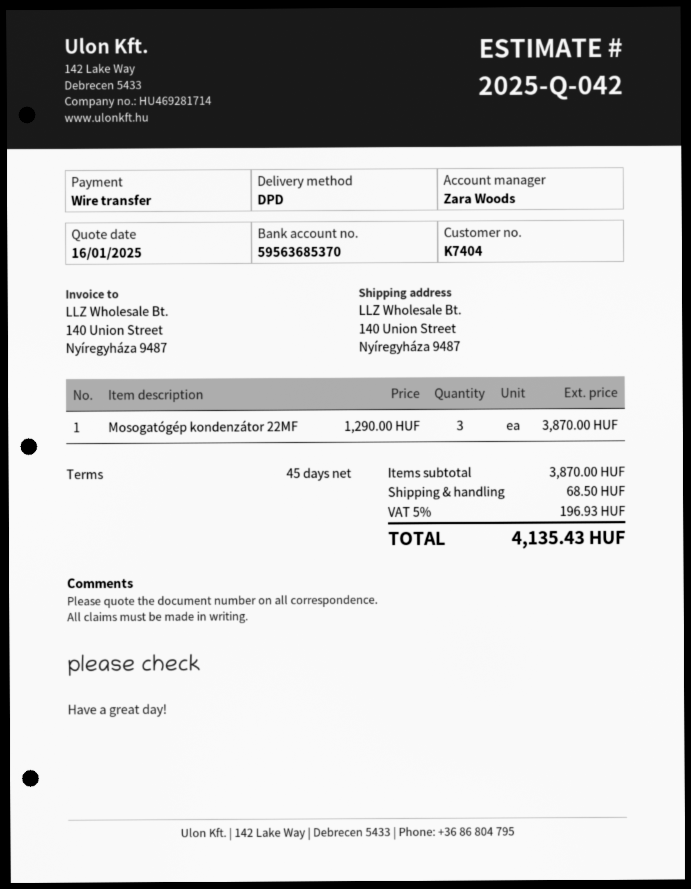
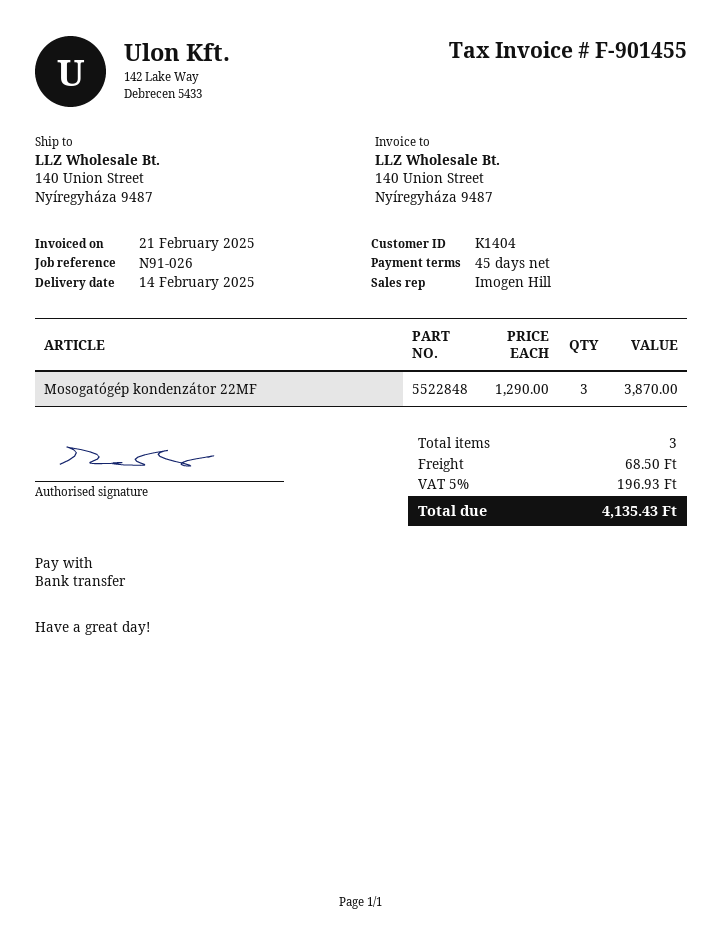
customer number: K7404 -> K1404
sales rep: Zara Woods -> Imogen Hill

